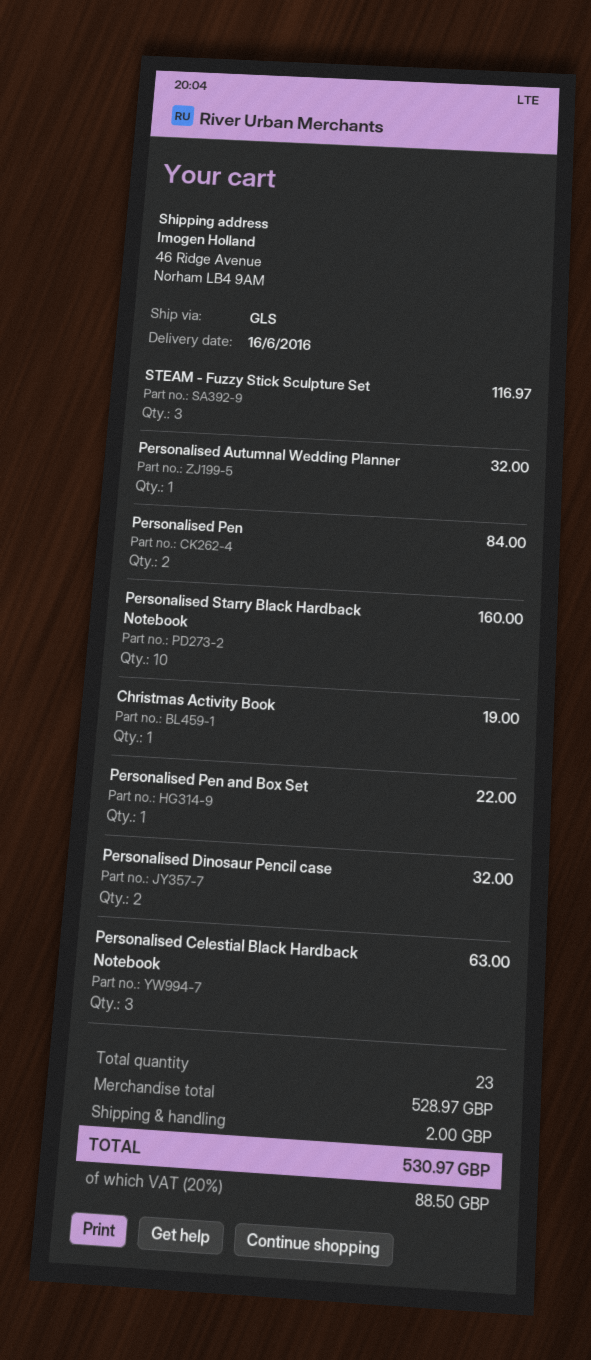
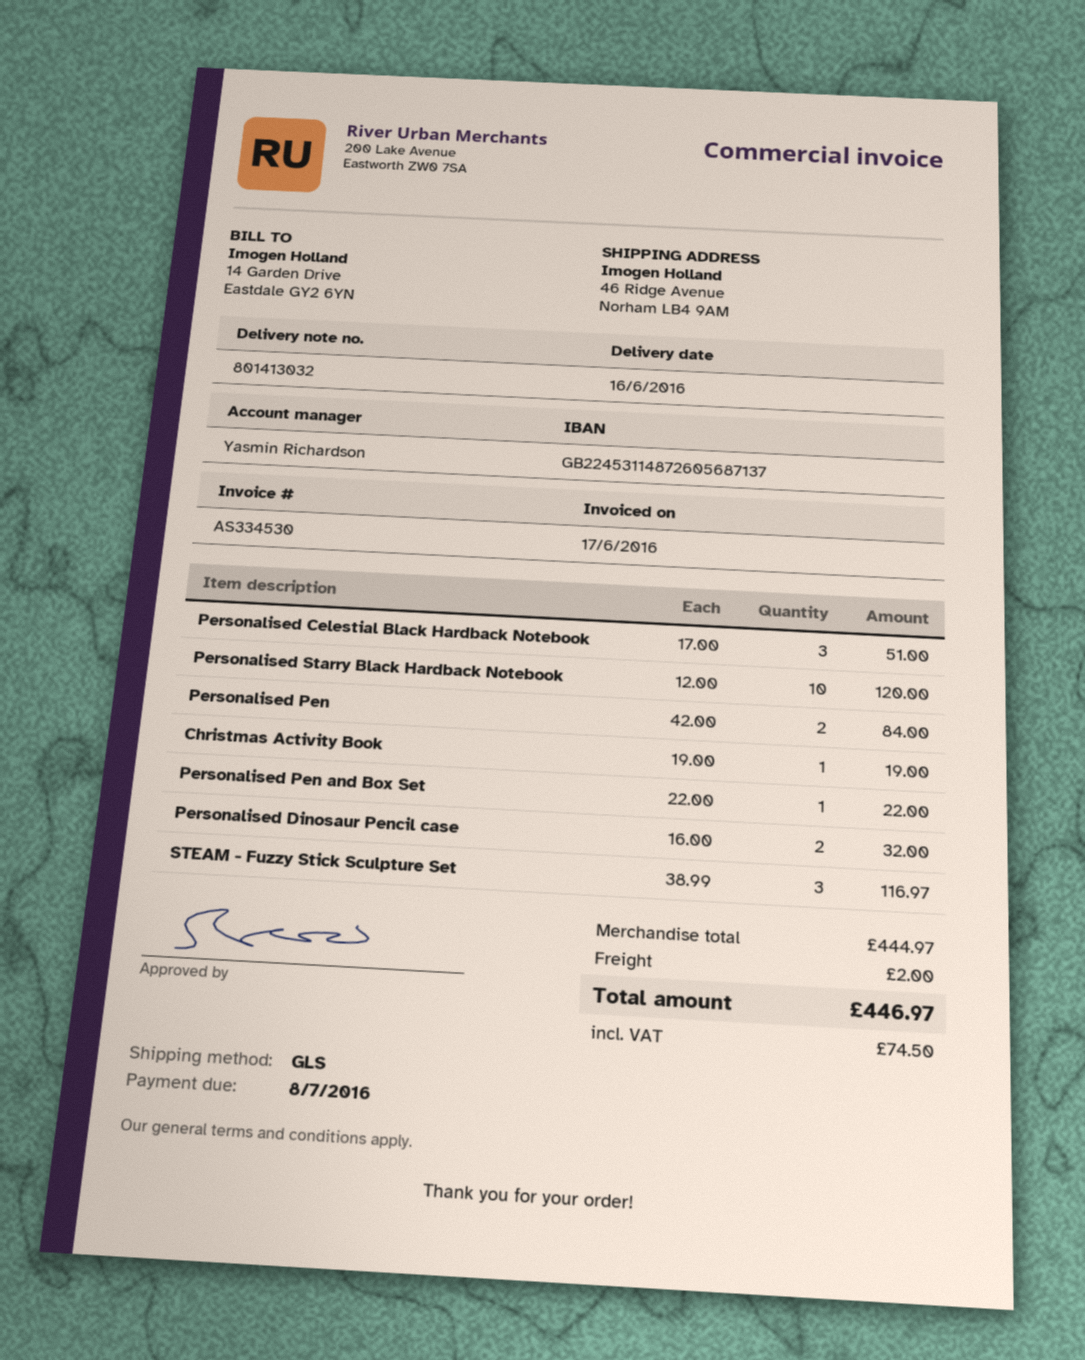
Personalised Autumnal Wedding Planner: 1 for 32.00 -> none
Personalised Starry Black Hardback Notebook: 10 for 160.00 -> 10 for 120.00
Personalised Celestial Black Hardback Notebook: 3 for 63.00 -> 3 for 51.00
subtotal: 528.97 -> 444.97
tax: 88.50 -> 74.50
total: 530.97 -> 446.97

